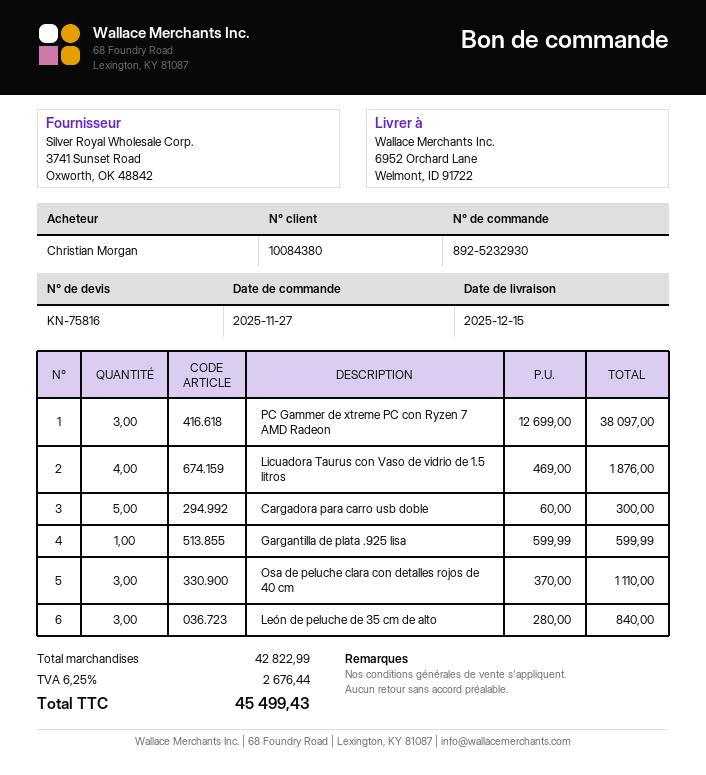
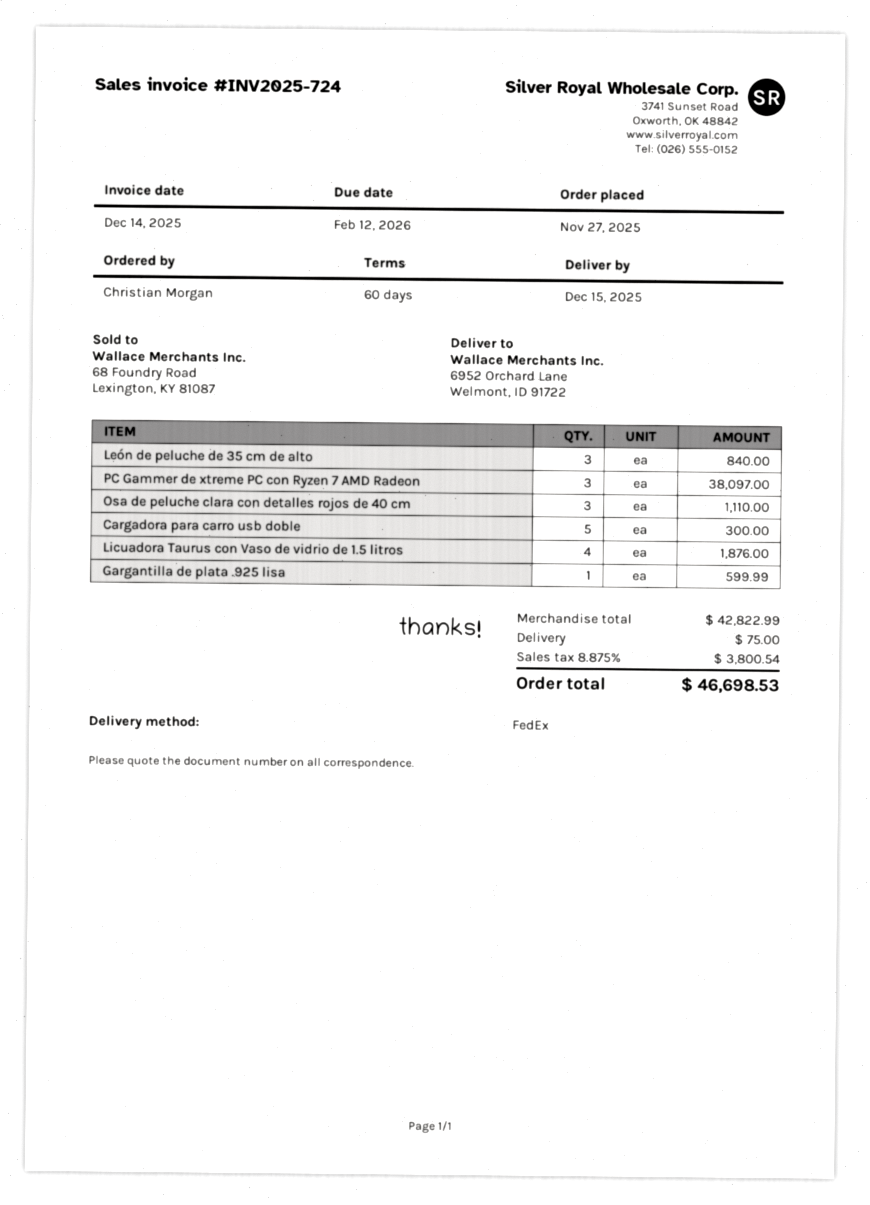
shipping: none -> 75.00
tax: 6.25% = 2676.44 -> 8.875% = 3800.54
total: 45499.43 -> 46698.53

